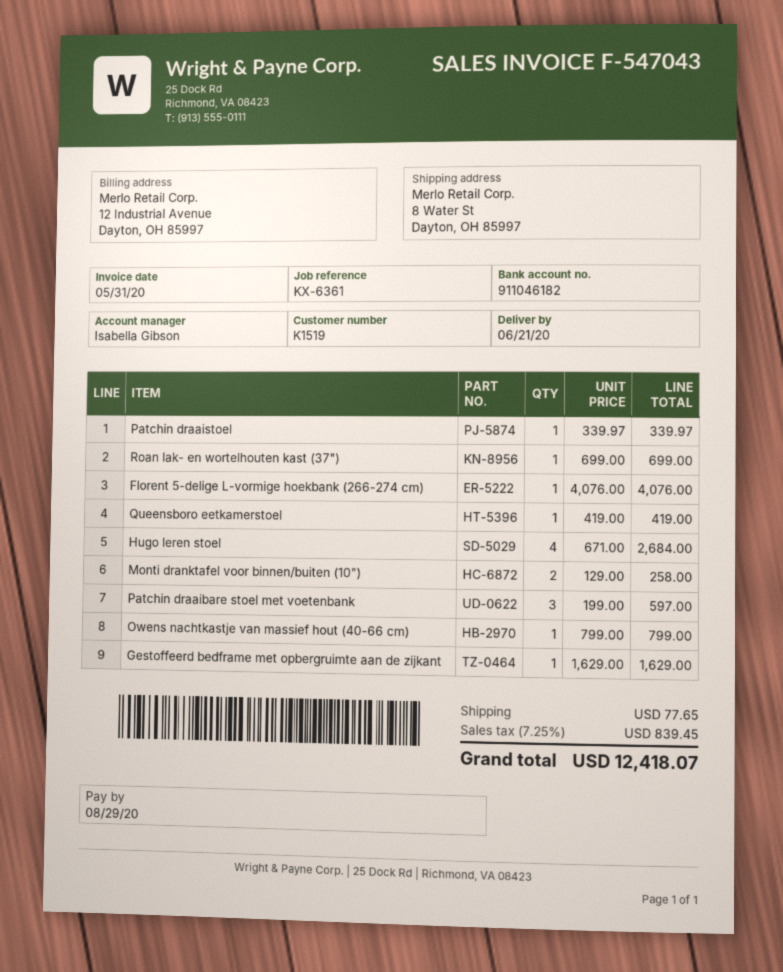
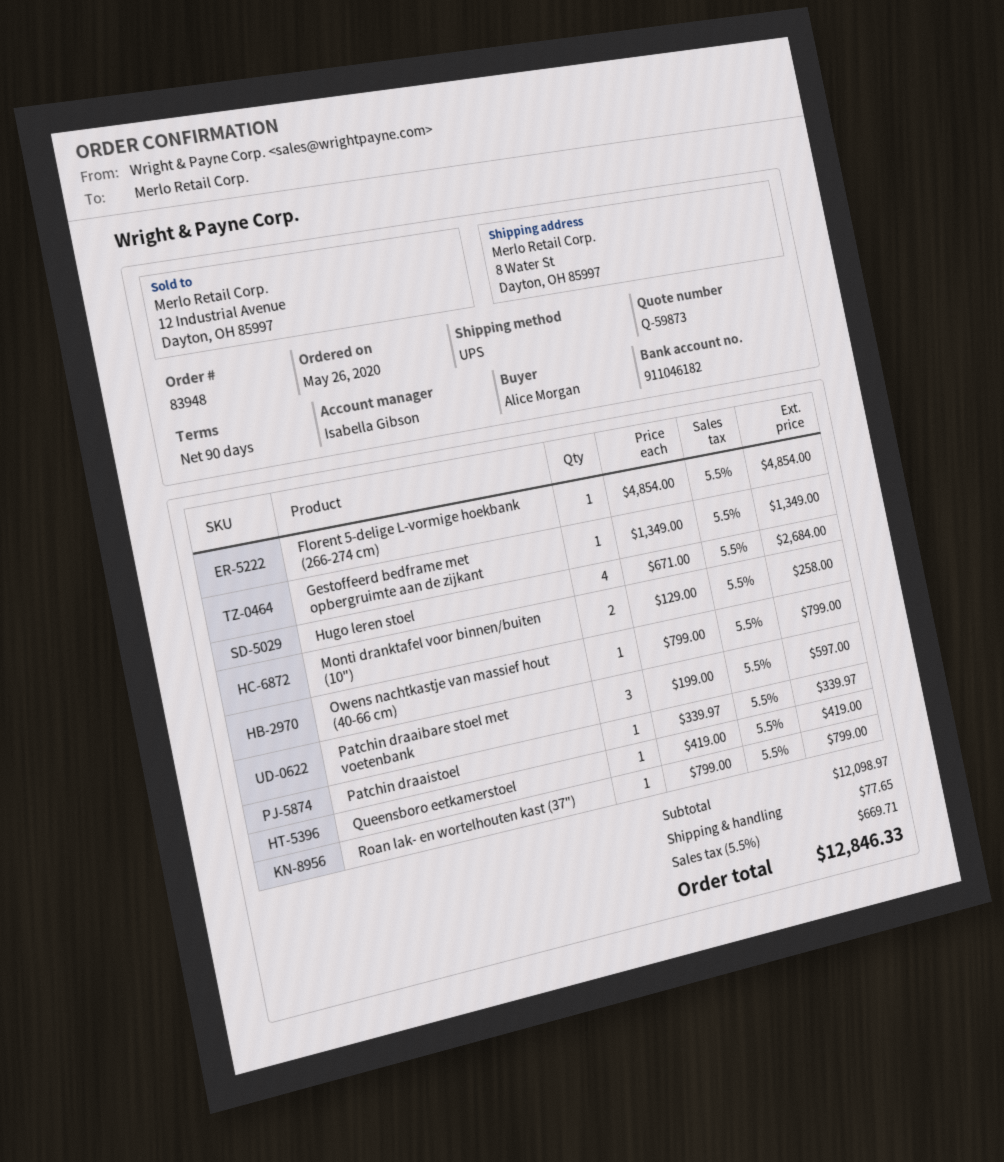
Roan lak- en wortelhouten kast (37"): 1 x 699.00 = 699.00 -> 1 x 799.00 = 799.00
Florent 5-delige L-vormige hoekbank (266-274 cm): 1 x 4076.00 = 4076.00 -> 1 x 4854.00 = 4854.00
Gestoffeerd bedframe met opbergruimte aan de zijkant: 1 x 1629.00 = 1629.00 -> 1 x 1349.00 = 1349.00
tax: 7.25% = 839.45 -> 5.5% = 669.71
total: 12418.07 -> 12846.33

